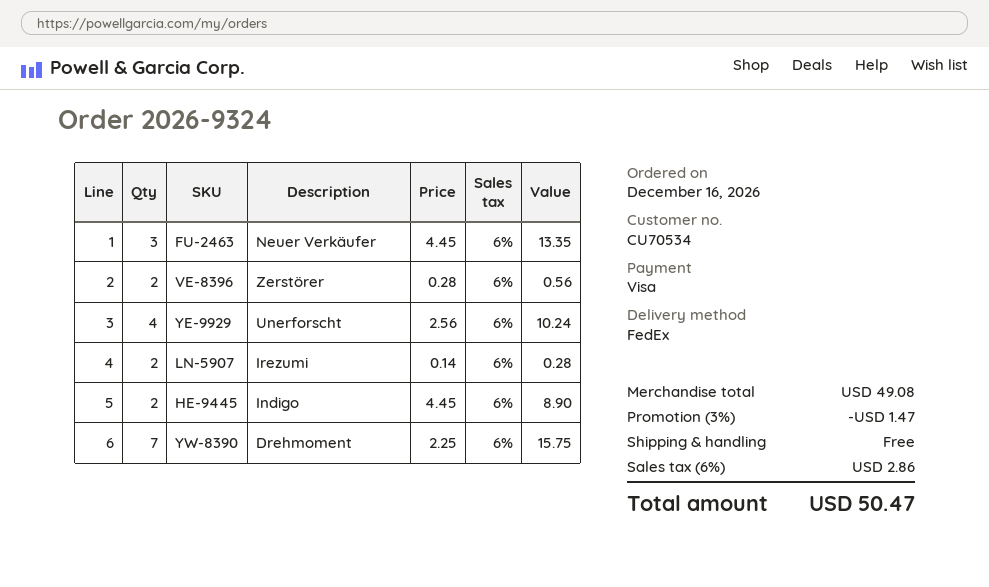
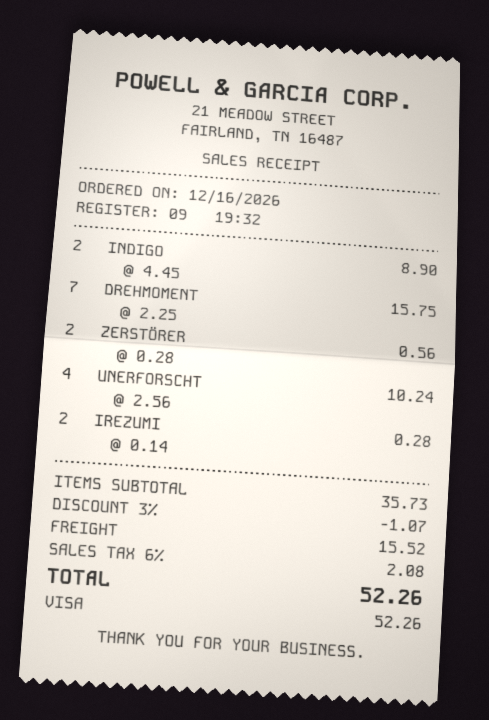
Neuer Verkäufer: 3 x 4.45 = 13.35 -> none
subtotal: 49.08 -> 35.73
discount: 3% = 1.47 -> 3% = 1.07
shipping: 0.00 -> 15.52
tax: 6% = 2.86 -> 6% = 2.08
total: 50.47 -> 52.26

